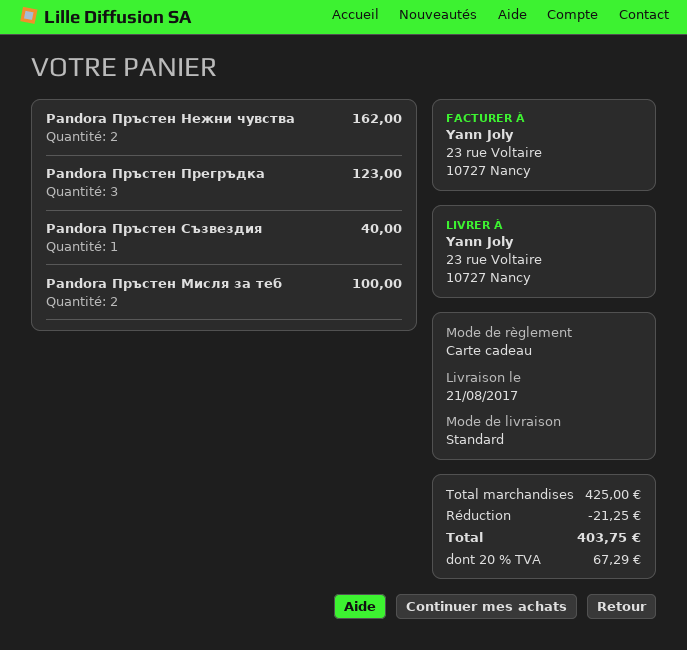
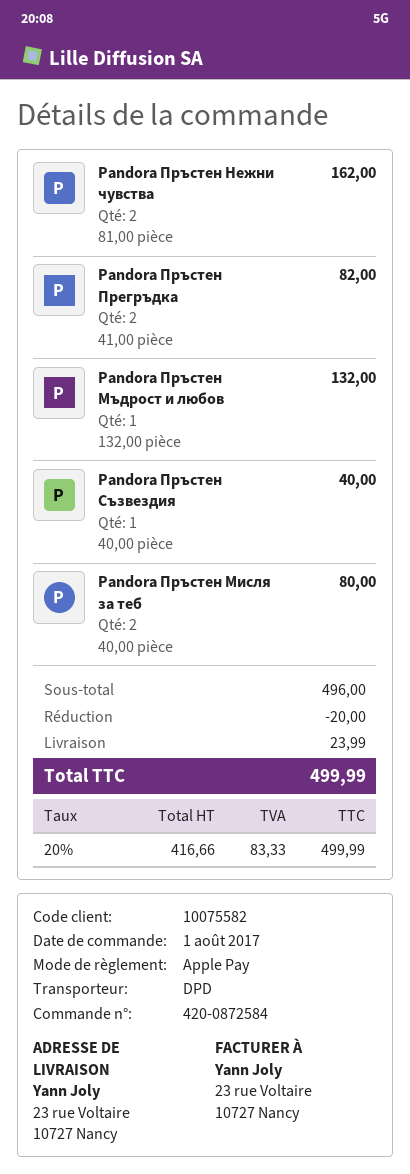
payment method: gift card -> Apple Pay
shipping method: standard -> DPD
Pandora Пръстен Прегръдка: 3 for 123.00 -> 2 for 82.00
Pandora Пръстен Мисля за теб: 2 for 100.00 -> 2 for 80.00
Pandora Пръстен Мъдрост и любов: none -> 1 for 132.00
subtotal: 425.00 -> 496.00
discount: 21.25 -> 20.00
shipping: none -> 23.99
tax: 20% = 67.29 -> 20% = 83.33
total: 403.75 -> 499.99

